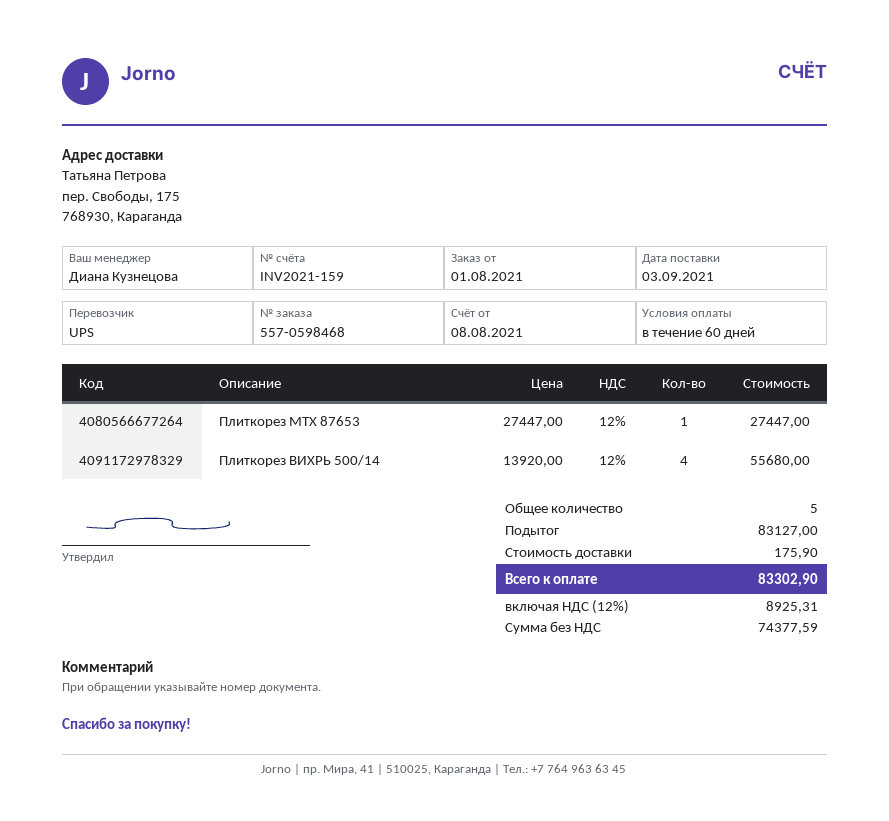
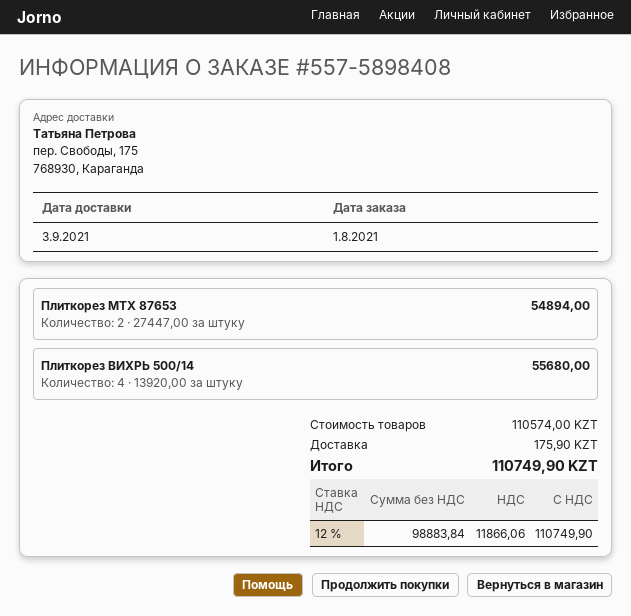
order number: 557-0598468 -> 557-5898408
Плиткорез MTX 87653: 1 x 27447.00 = 27447.00 -> 2 x 27447.00 = 54894.00
subtotal: 83127.00 -> 110574.00
net: 74377.59 -> 98883.84
tax: 12% = 8925.31 -> 12% = 11866.06
total: 83302.90 -> 110749.90

